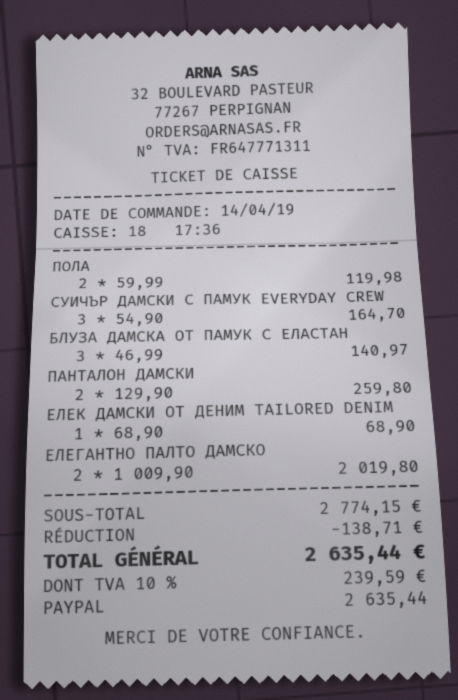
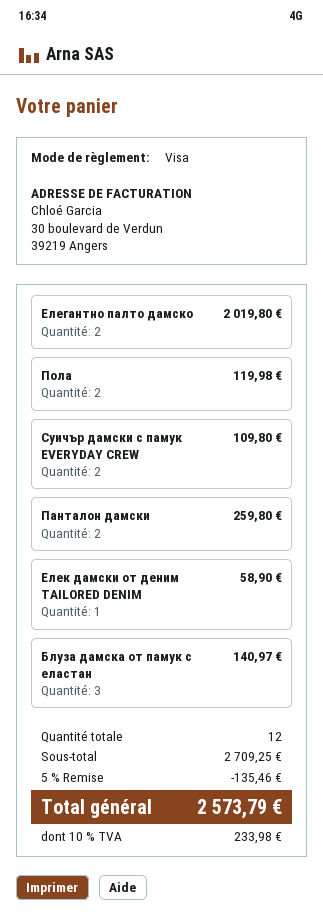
payment method: PayPal -> Visa
СУИЧЪР ДАМСКИ С ПАМУК EVERYDAY CREW: 3 for 164.70 -> 2 for 109.80
ЕЛЕК ДАМСКИ ОТ ДЕНИМ TAILORED DENIM: 1 for 68.90 -> 1 for 58.90
subtotal: 2774.15 -> 2709.25
discount: 138.71 -> 135.46
tax: 10% = 239.59 -> 10% = 233.98
total: 2635.44 -> 2573.79

